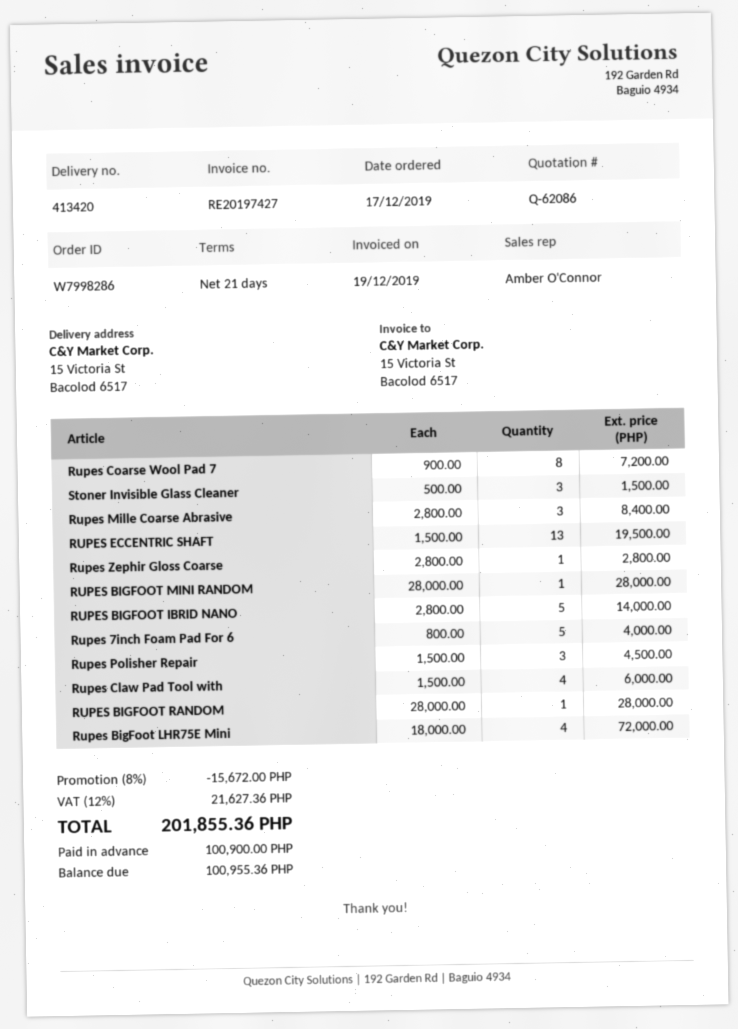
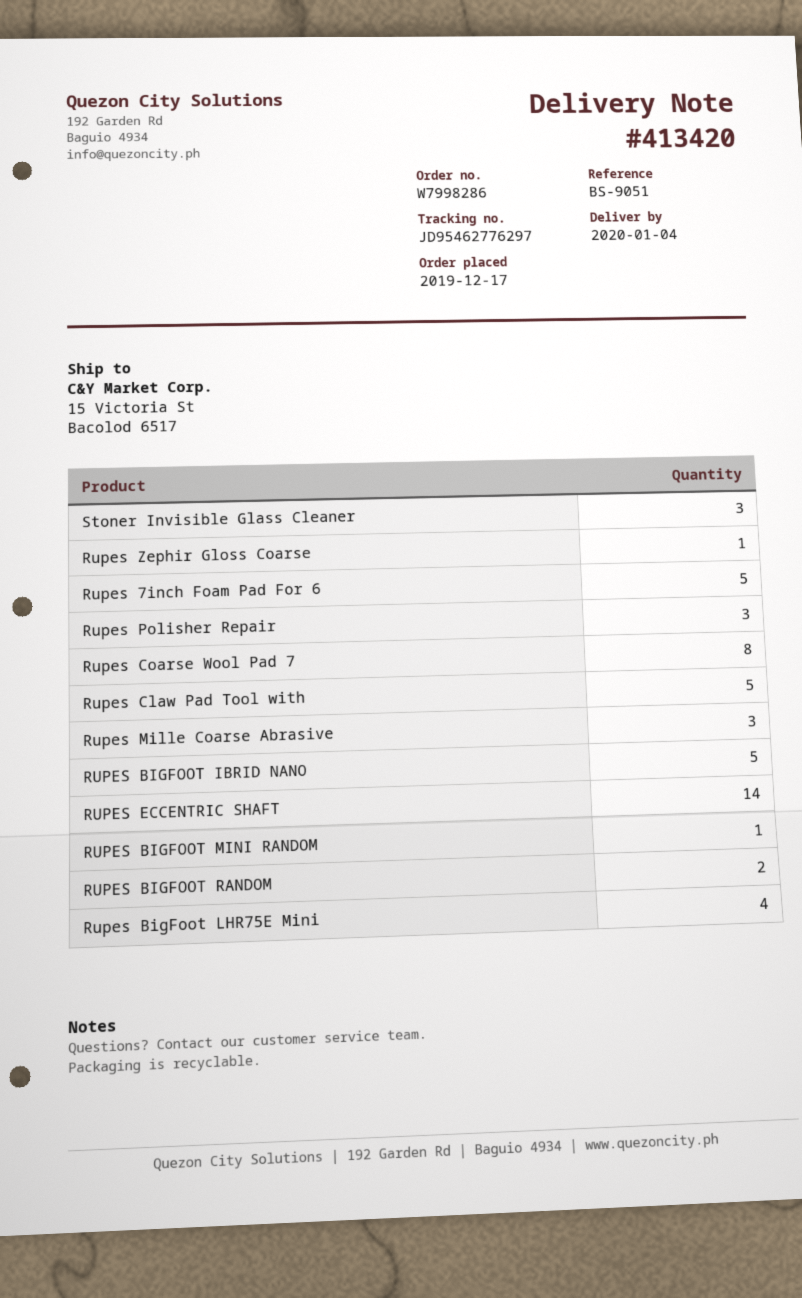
RUPES ECCENTRIC SHAFT: 13 -> 14
Rupes Claw Pad Tool with: 4 -> 5
RUPES BIGFOOT RANDOM: 1 -> 2

